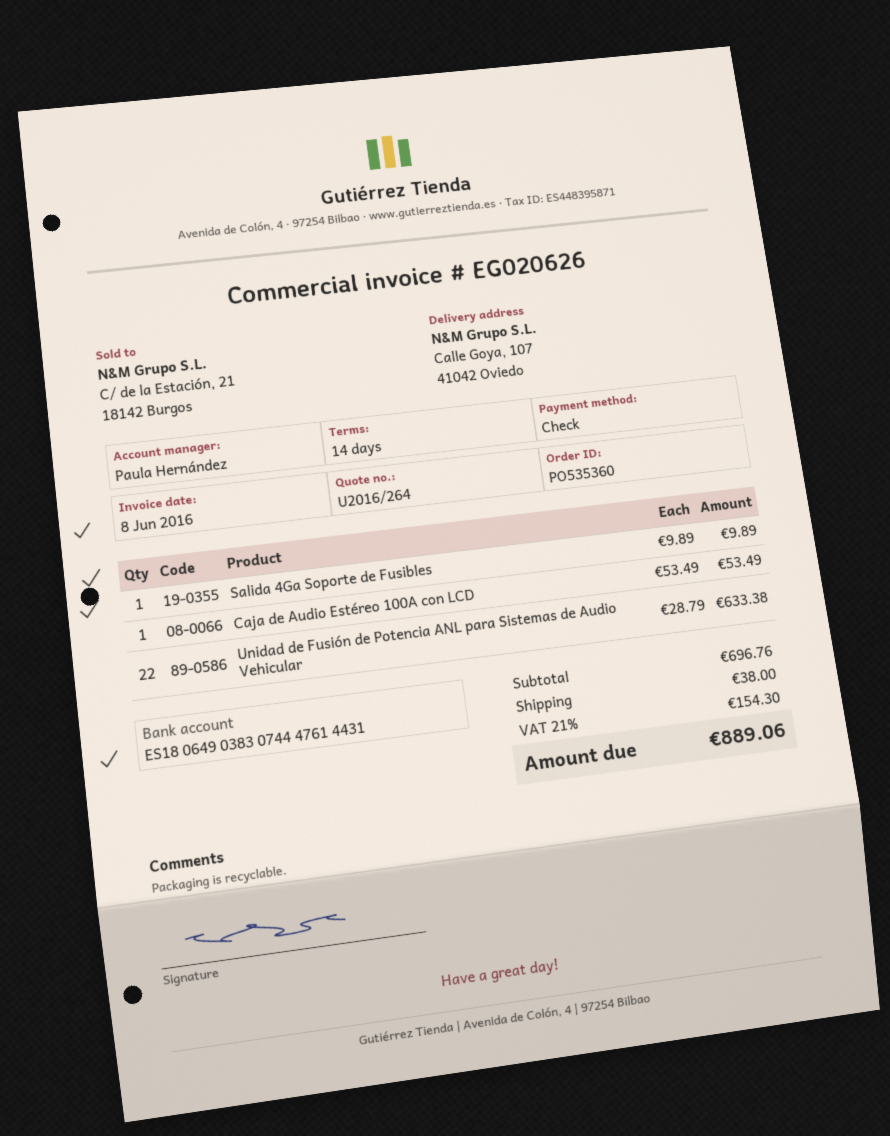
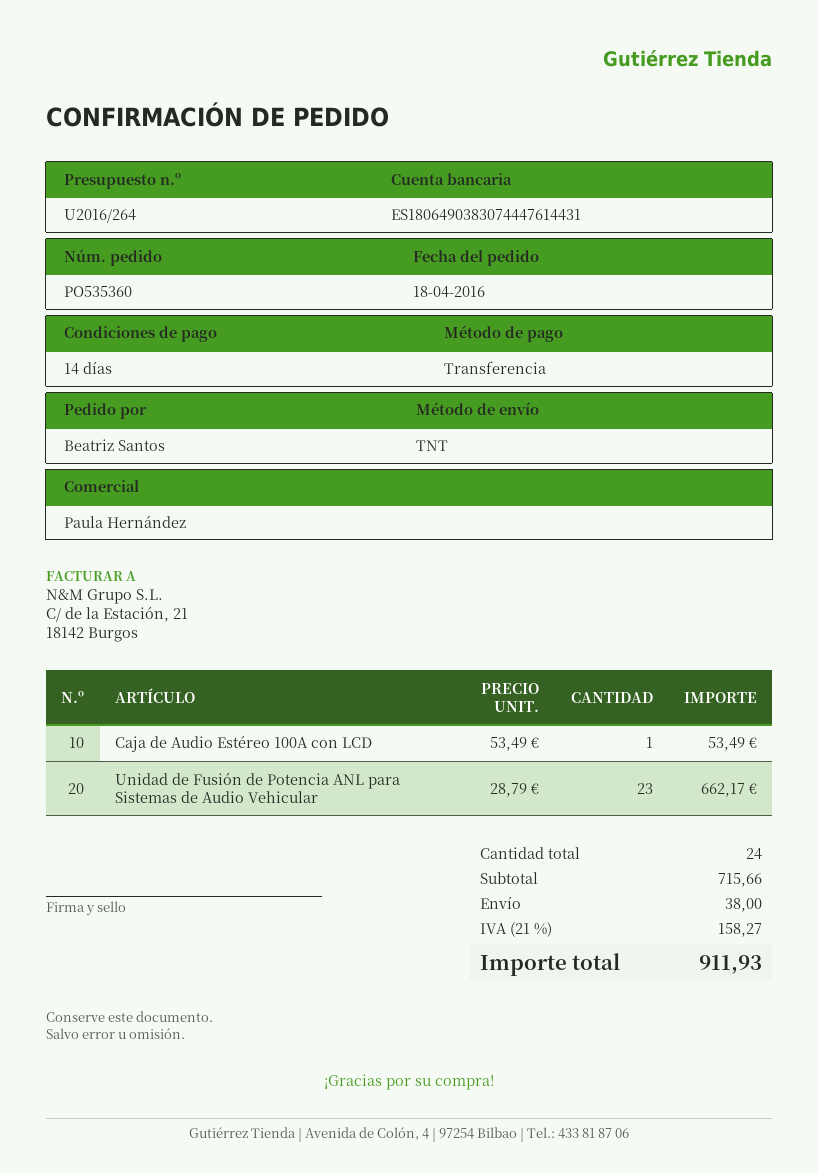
payment method: cheque -> bank transfer
Salida 4Ga Soporte de Fusibles: 1 x 9.89 = 9.89 -> none
Unidad de Fusión de Potencia ANL para Sistemas de Audio Vehicular: 22 x 28.79 = 633.38 -> 23 x 28.79 = 662.17
subtotal: 696.76 -> 715.66
tax: 21% = 154.30 -> 21% = 158.27
total: 889.06 -> 911.93

